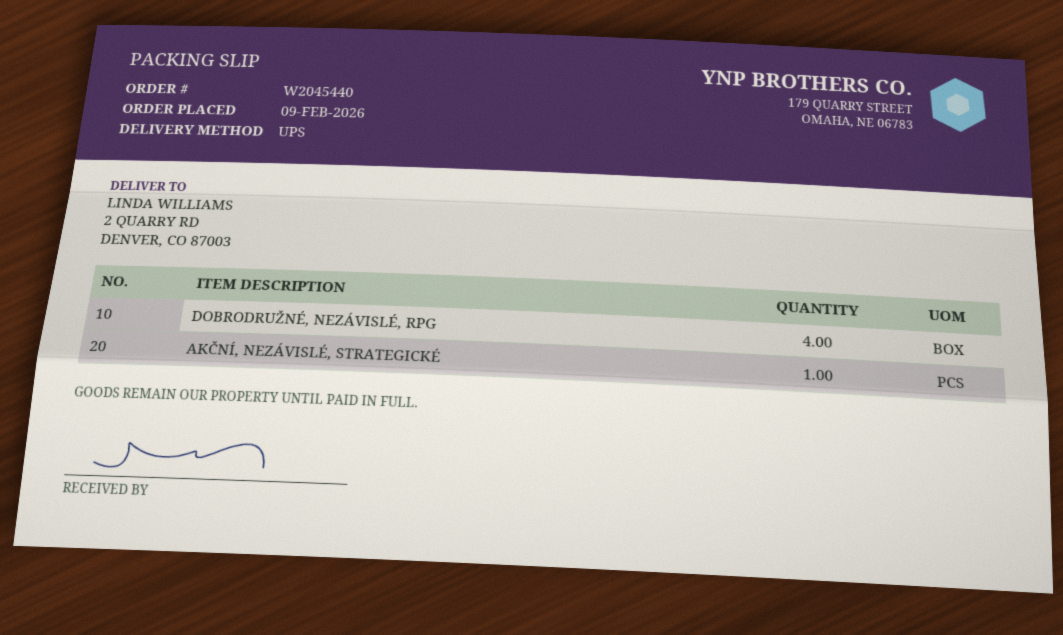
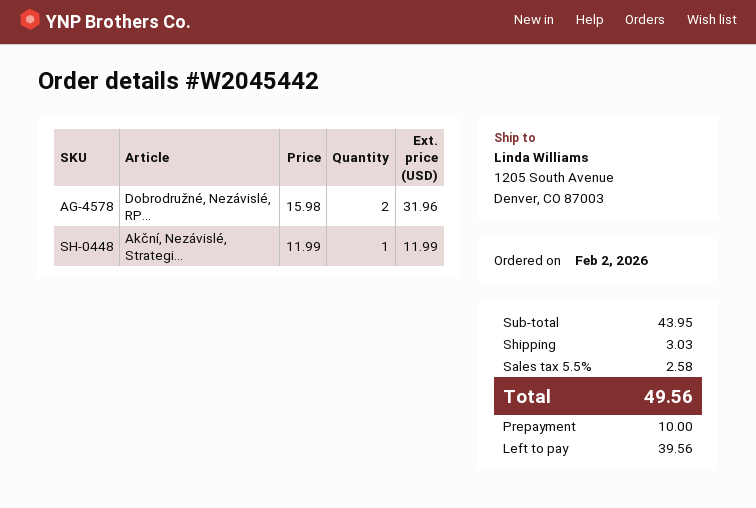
order number: W2045440 -> W2045442
order date: 2026-02-09 -> 2026-02-02
ship to: 2 QUARRY RD, DENVER, CO 87003 -> 1205 South Avenue, Denver, CO 87003
DOBRODRUŽNÉ, NEZÁVISLÉ, RPG: 4 -> 2

